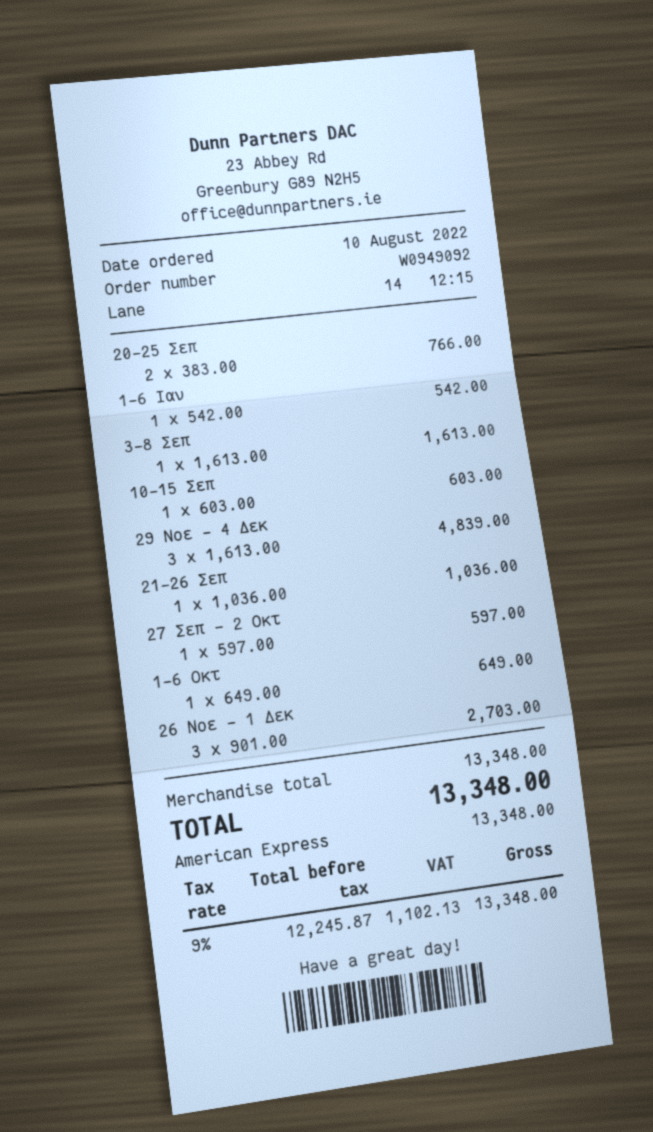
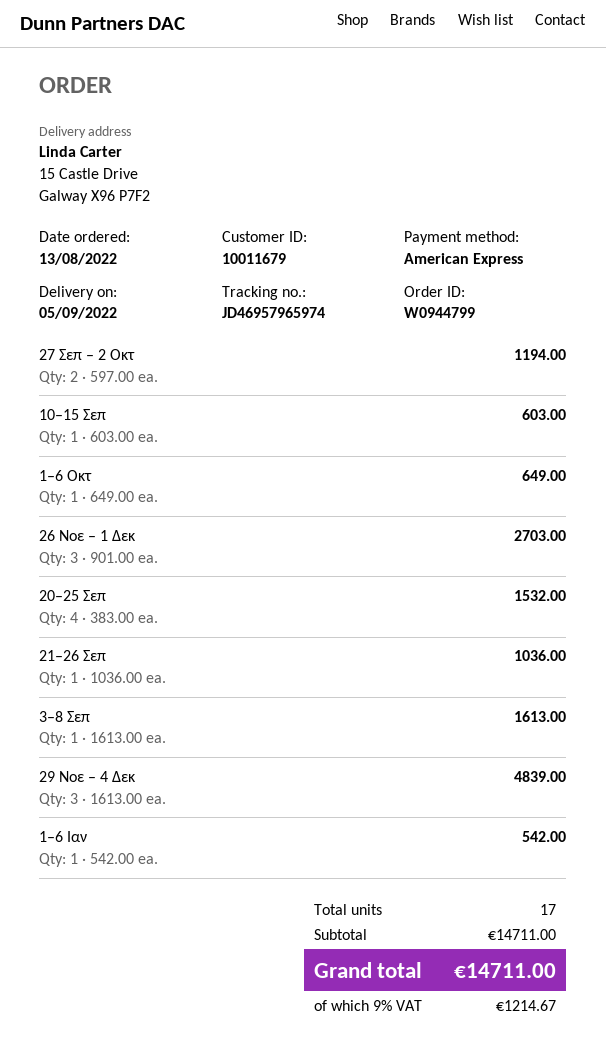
order number: W0949092 -> W0944799
order date: 2022-08-10 -> 2022-08-13
20–25 Σεπ: 2 x 383.00 = 766.00 -> 4 x 383.00 = 1532.00
27 Σεπ – 2 Οκτ: 1 x 597.00 = 597.00 -> 2 x 597.00 = 1194.00
subtotal: 13348.00 -> 14711.00
tax: 9% = 1102.13 -> 9% = 1214.67
total: 13348.00 -> 14711.00

